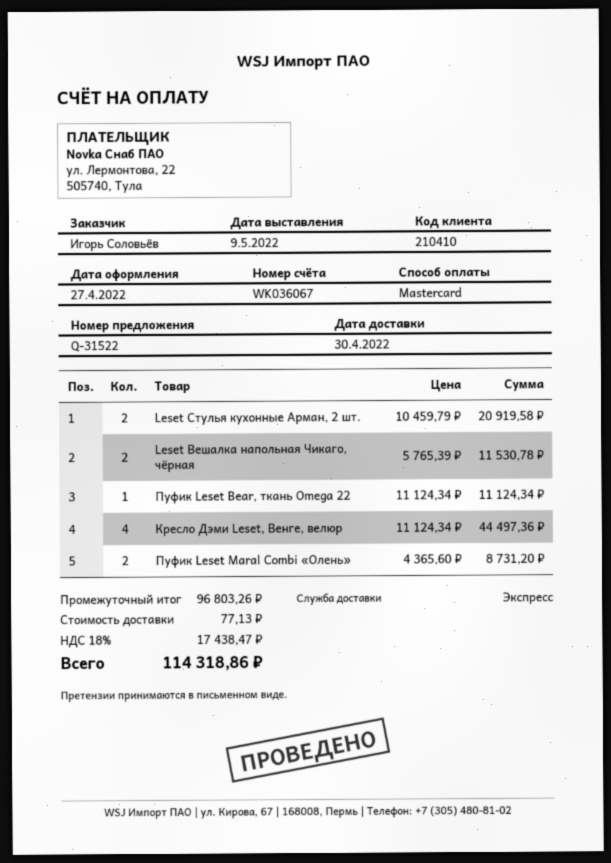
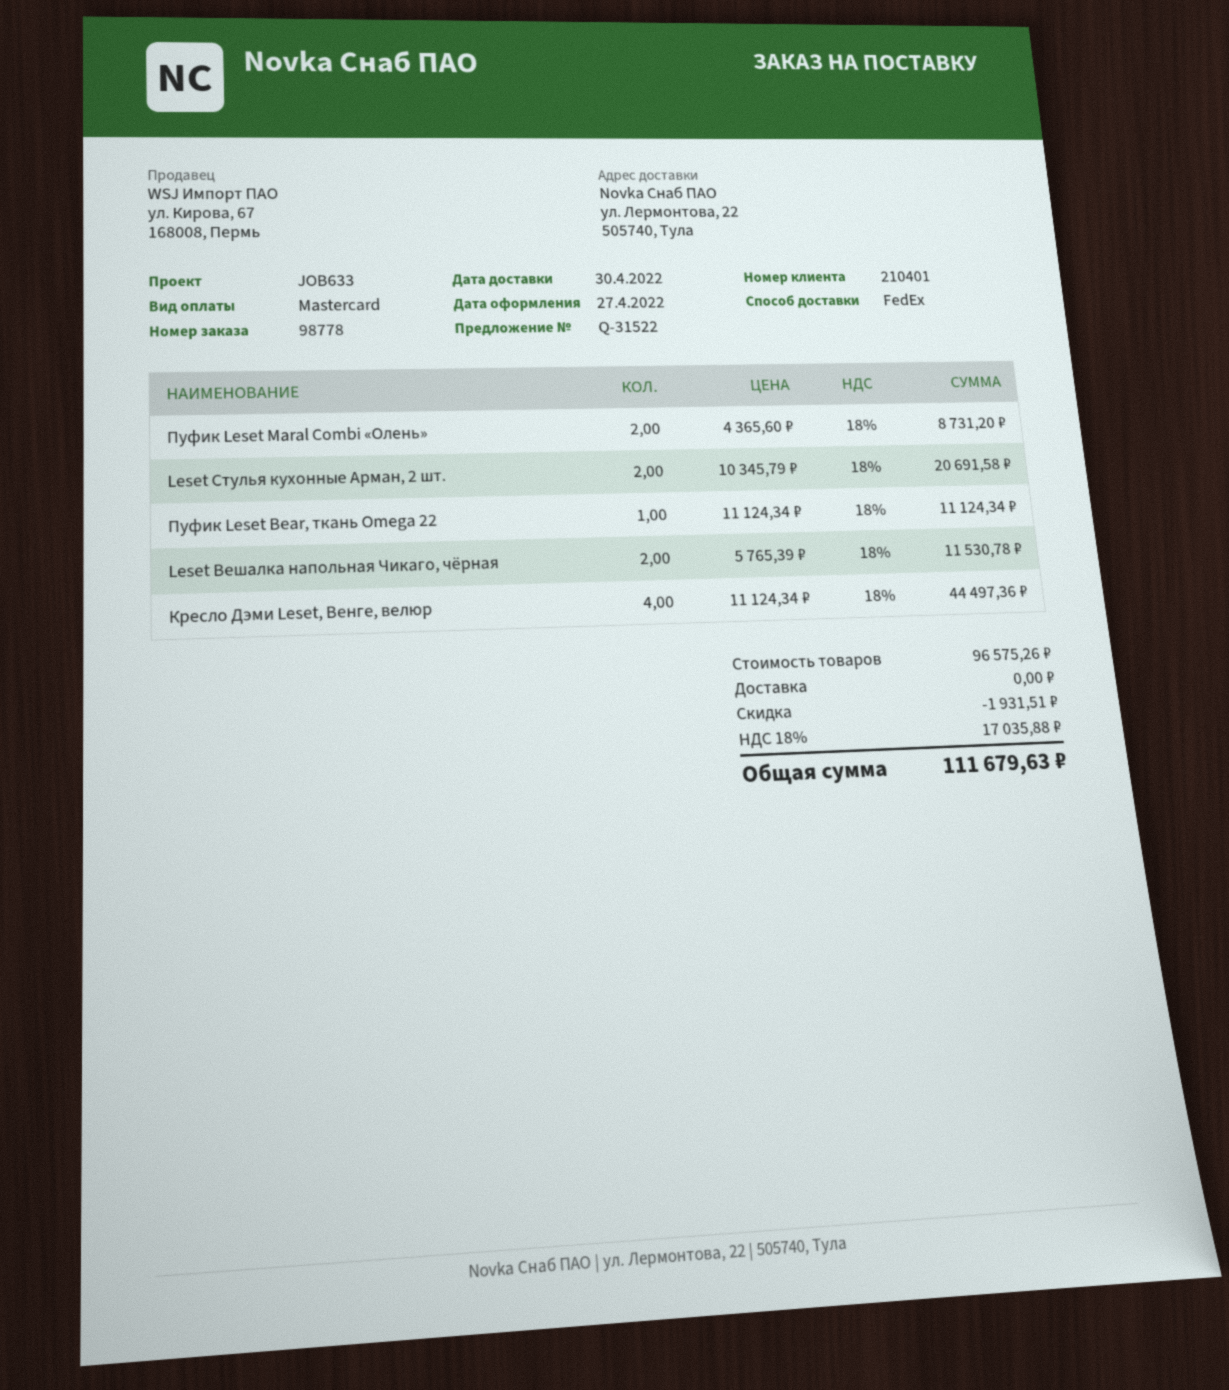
customer number: 210410 -> 210401
shipping method: express -> FedEx
Leset Стулья кухонные Арман, 2 шт.: 2 x 10459.79 = 20919.58 -> 2 x 10345.79 = 20691.58
subtotal: 96803.26 -> 96575.26
discount: none -> 1931.51
shipping: 77.13 -> 0.00
tax: 18% = 17438.47 -> 18% = 17035.88
total: 114318.86 -> 111679.63

